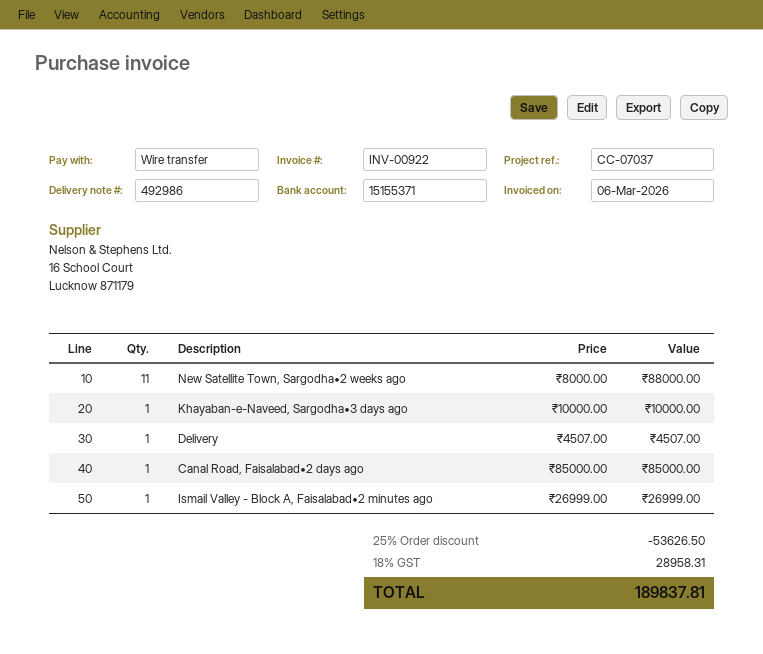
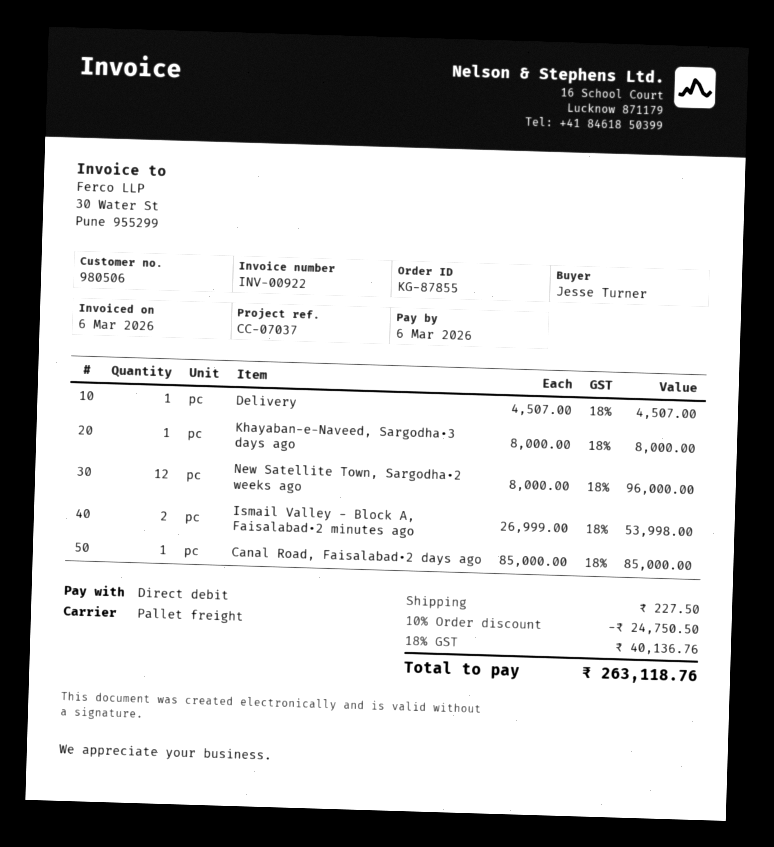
payment method: bank transfer -> direct debit
New Satellite Town, Sargodha•2 weeks ago: 11 x 8000.00 = 88000.00 -> 12 x 8000.00 = 96000.00
Khayaban-e-Naveed, Sargodha•3 days ago: 1 x 10000.00 = 10000.00 -> 1 x 8000.00 = 8000.00
Ismail Valley - Block A, Faisalabad•2 minutes ago: 1 x 26999.00 = 26999.00 -> 2 x 26999.00 = 53998.00
discount: 25% = 53626.50 -> 10% = 24750.50
shipping: none -> 227.50
tax: 18% = 28958.31 -> 18% = 40136.76
total: 189837.81 -> 263118.76

